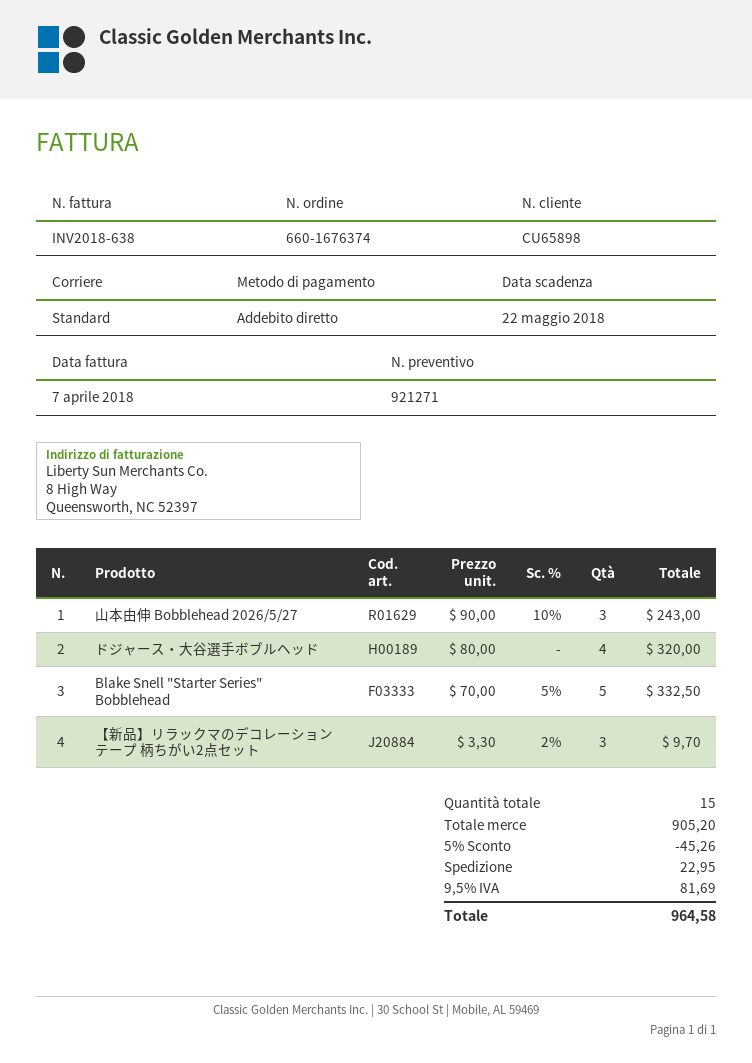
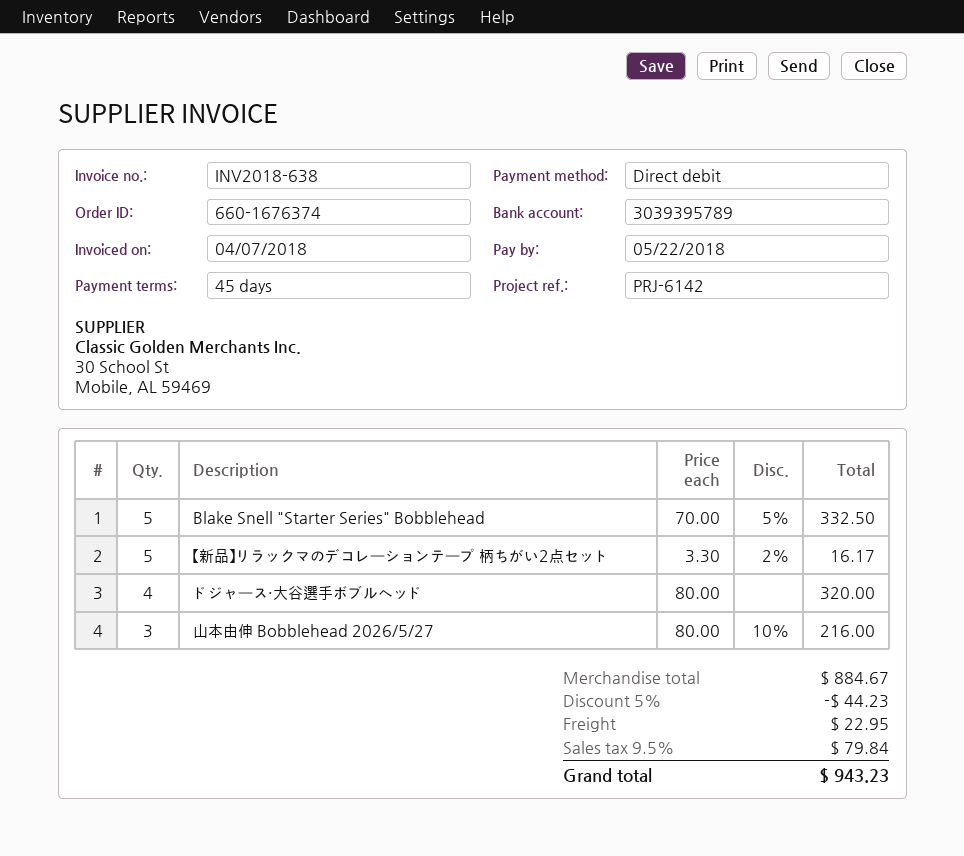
山本由伸 Bobblehead 2026/5/27: 3 x 90.00 - 10% = 243.00 -> 3 x 80.00 - 10% = 216.00
【新品】リラックマのデコレーションテープ 柄ちがい2点セット: 3 x 3.30 - 2% = 9.70 -> 5 x 3.30 - 2% = 16.17
subtotal: 905.20 -> 884.67
discount: 5% = 45.26 -> 5% = 44.23
tax: 9.5% = 81.69 -> 9.5% = 79.84
total: 964.58 -> 943.23

